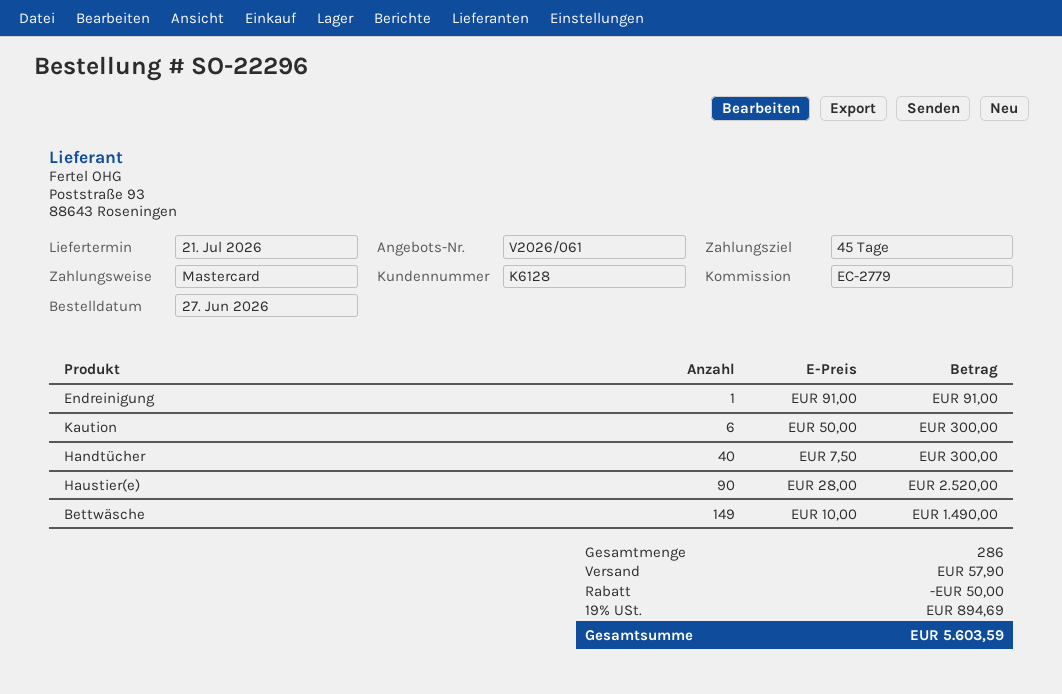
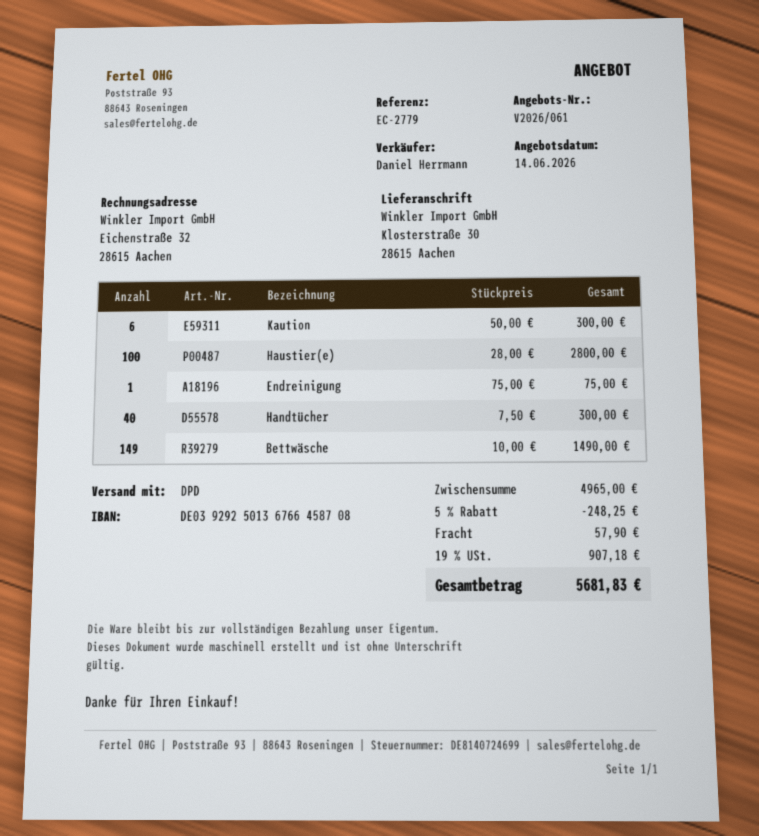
Endreinigung: 1 x 91.00 = 91.00 -> 1 x 75.00 = 75.00
Haustier(e): 90 x 28.00 = 2520.00 -> 100 x 28.00 = 2800.00
discount: 50.00 -> 248.25
tax: 19% = 894.69 -> 19% = 907.18
total: 5603.59 -> 5681.83

